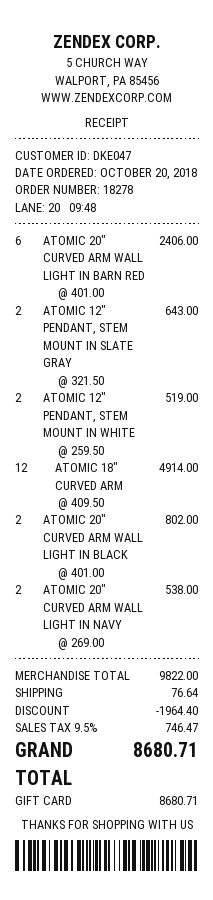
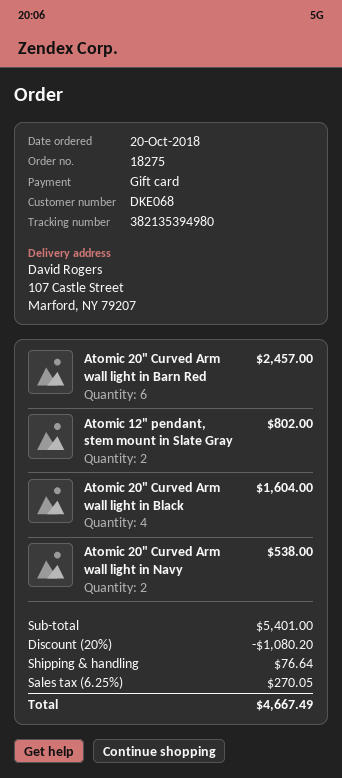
order number: 18278 -> 18275
customer number: DKE047 -> DKE068
ATOMIC 20" CURVED ARM WALL LIGHT IN BARN RED: 6 for 2406.00 -> 6 for 2457.00
ATOMIC 12" PENDANT, STEM MOUNT IN SLATE GRAY: 2 for 643.00 -> 2 for 802.00
ATOMIC 12" PENDANT, STEM MOUNT IN WHITE: 2 for 519.00 -> none
ATOMIC 18" CURVED ARM: 12 for 4914.00 -> none
ATOMIC 20" CURVED ARM WALL LIGHT IN BLACK: 2 for 802.00 -> 4 for 1604.00
subtotal: 9822.00 -> 5401.00
discount: 1964.40 -> 1080.20
tax: 9.5% = 746.47 -> 6.25% = 270.05
total: 8680.71 -> 4667.49

